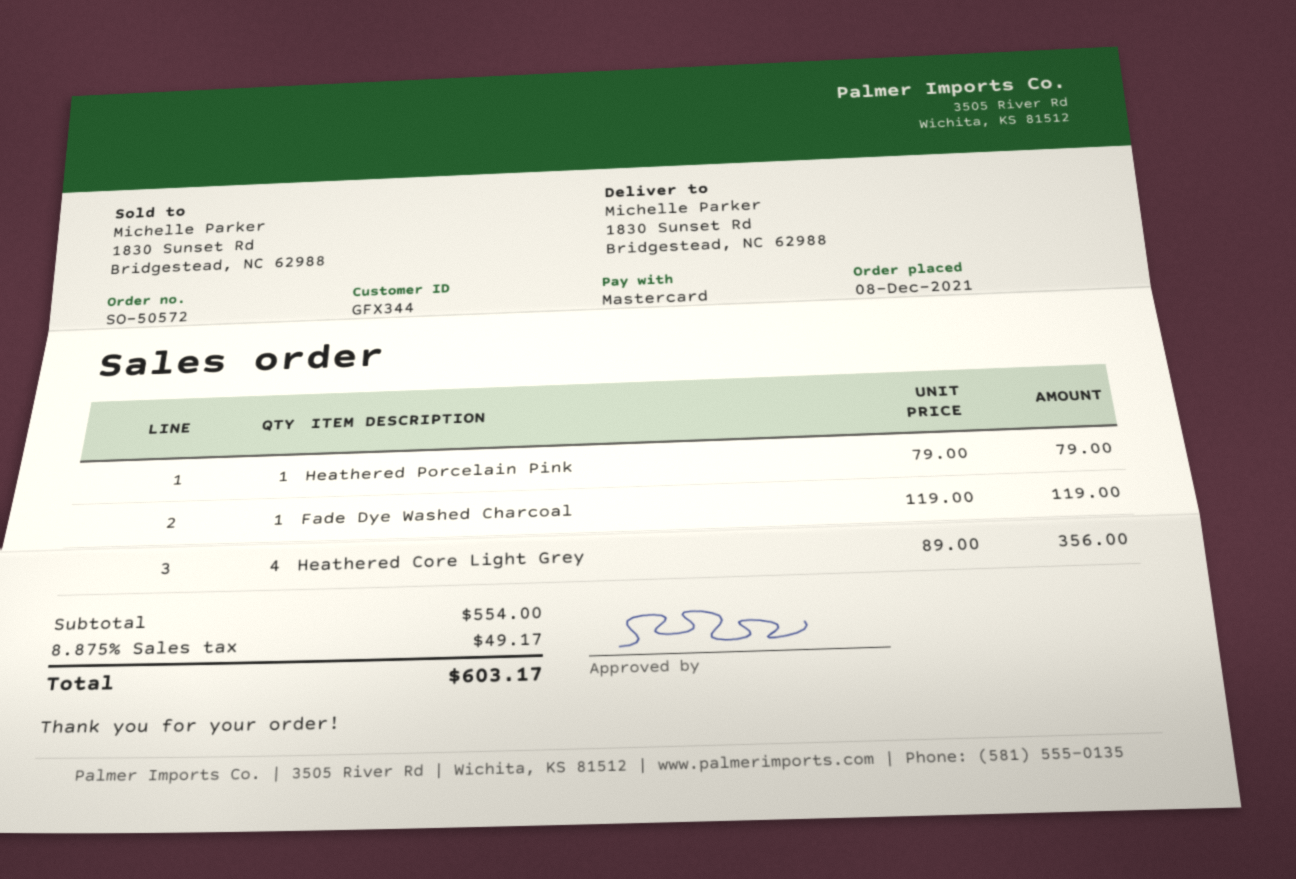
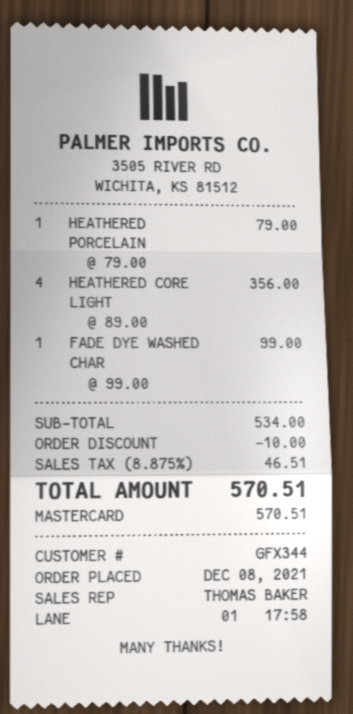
Fade Dye Washed Charcoal: 1 x 119.00 = 119.00 -> 1 x 99.00 = 99.00
subtotal: 554.00 -> 534.00
discount: none -> 10.00
tax: 8.875% = 49.17 -> 8.875% = 46.51
total: 603.17 -> 570.51

